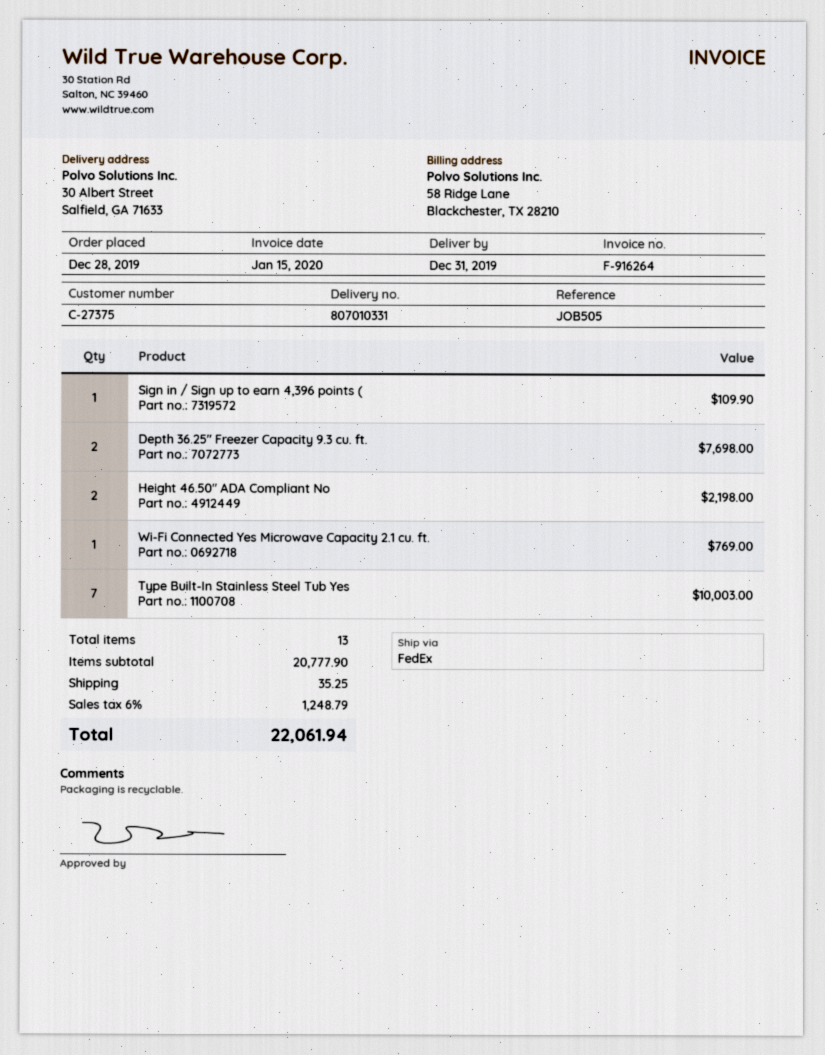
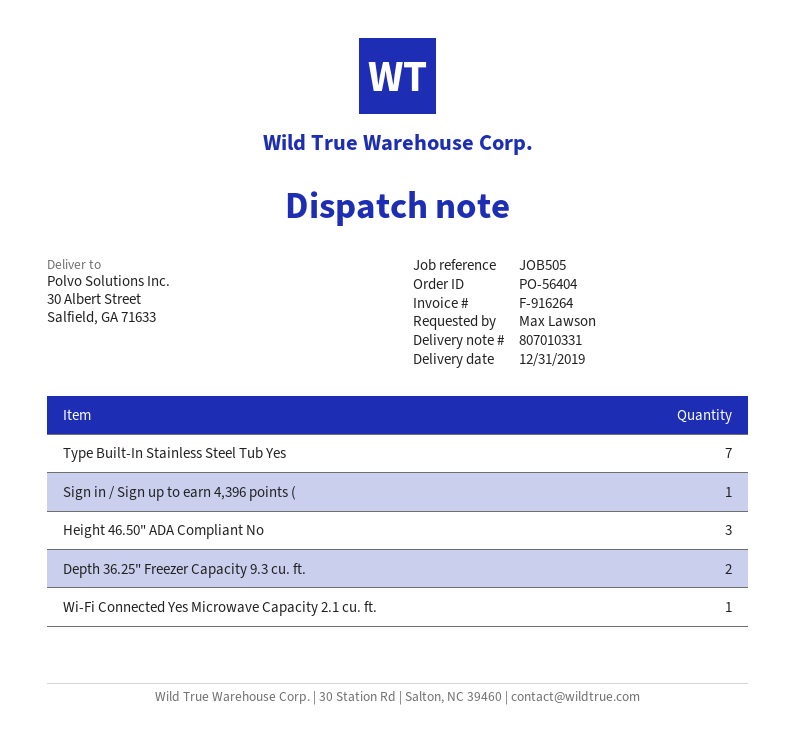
Height 46.50" ADA Compliant No: 2 -> 3

